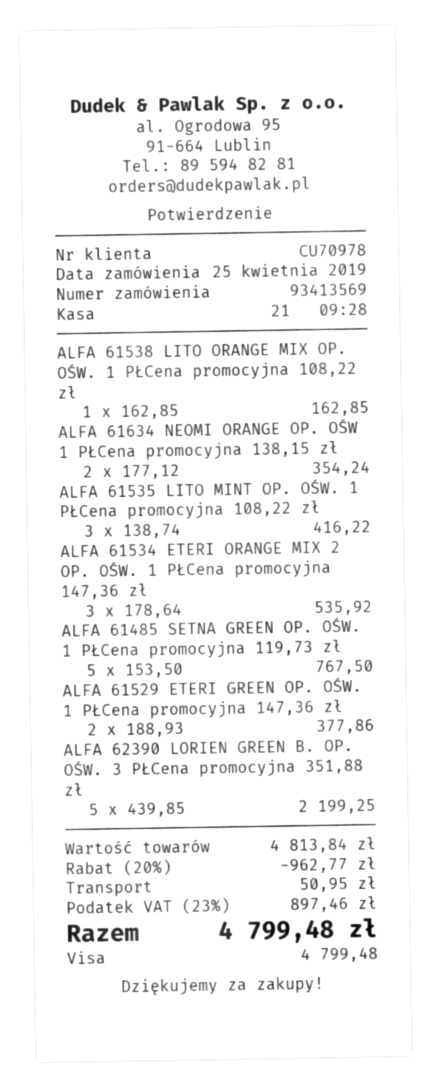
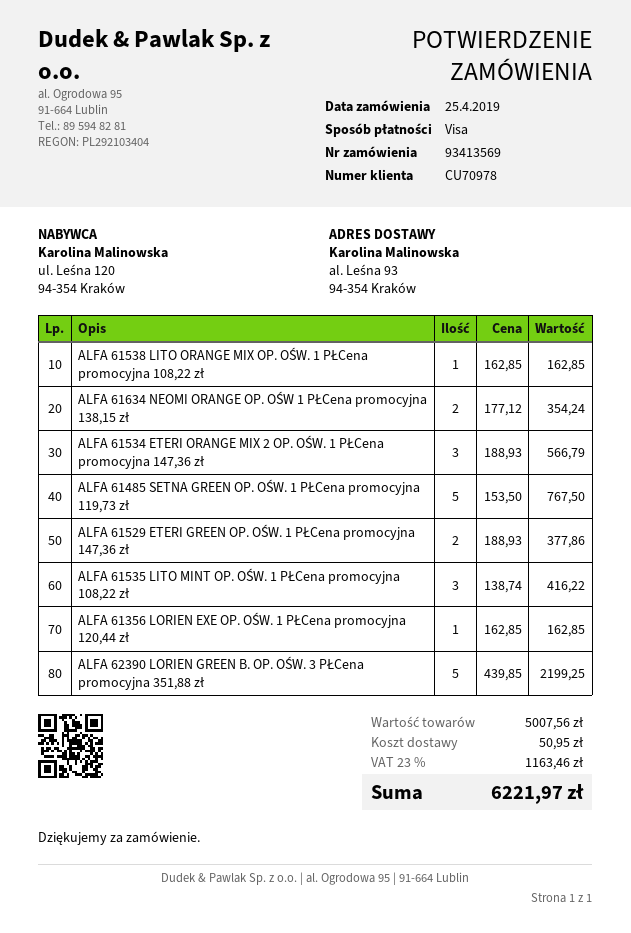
ALFA 61534 ETERI ORANGE MIX 2 OP. OŚW. 1 PŁCena promocyjna 147,36 zł: 3 x 178.64 = 535.92 -> 3 x 188.93 = 566.79
ALFA 61356 LORIEN EXE OP. OŚW. 1 PŁCena promocyjna 120,44 zł: none -> 1 x 162.85 = 162.85
subtotal: 4813.84 -> 5007.56
discount: 20% = 962.77 -> none
tax: 23% = 897.46 -> 23% = 1163.46
total: 4799.48 -> 6221.97

